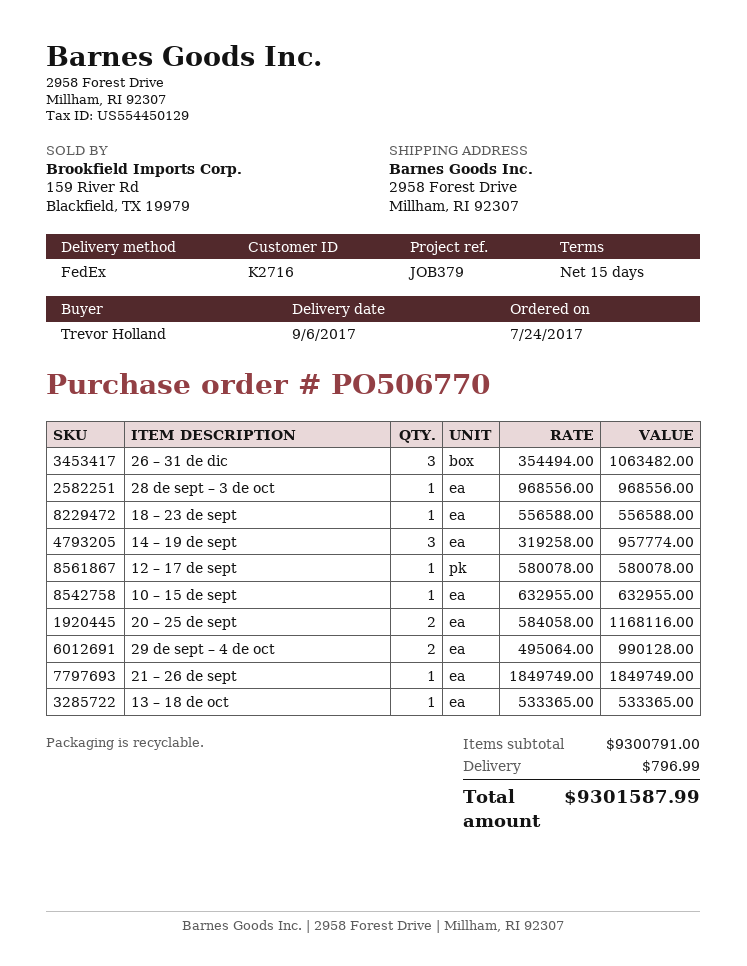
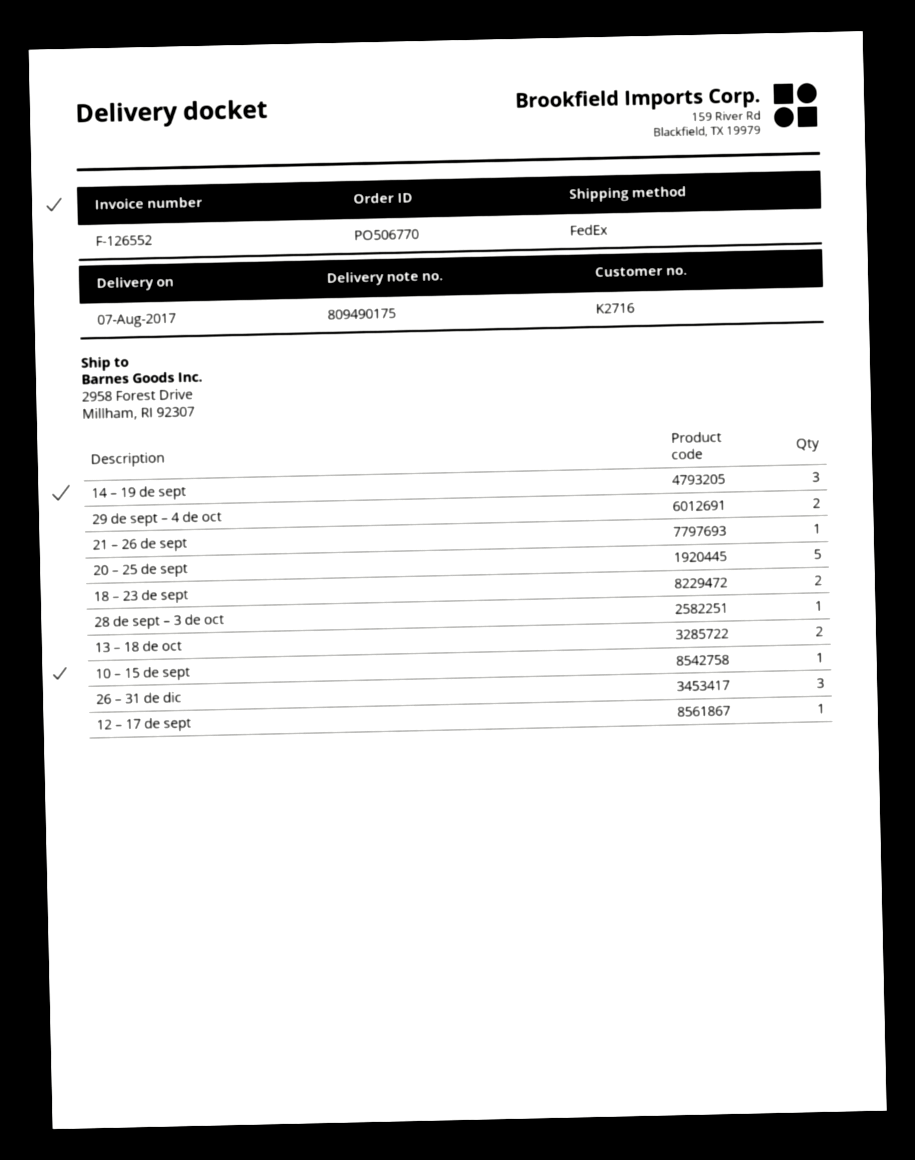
delivery date: 2017-09-06 -> 2017-08-07
18 – 23 de sept: 1 -> 2
20 – 25 de sept: 2 -> 5
13 – 18 de oct: 1 -> 2

